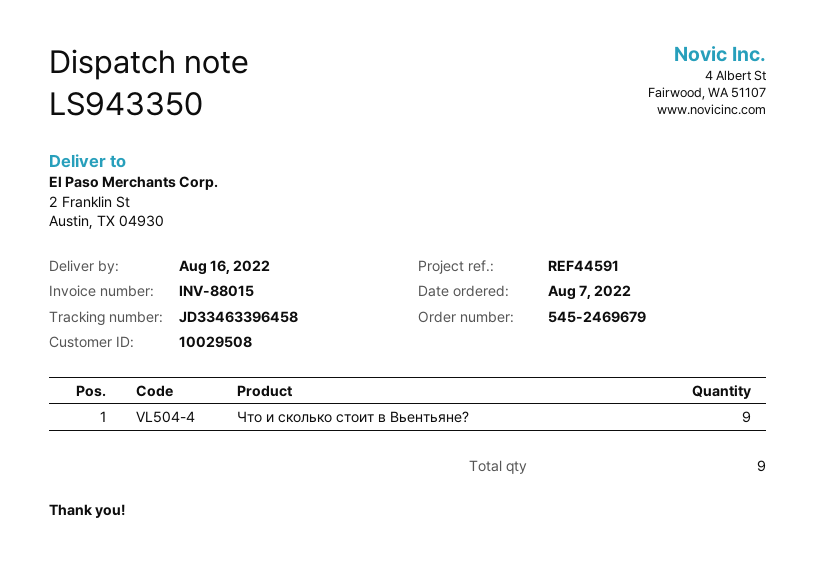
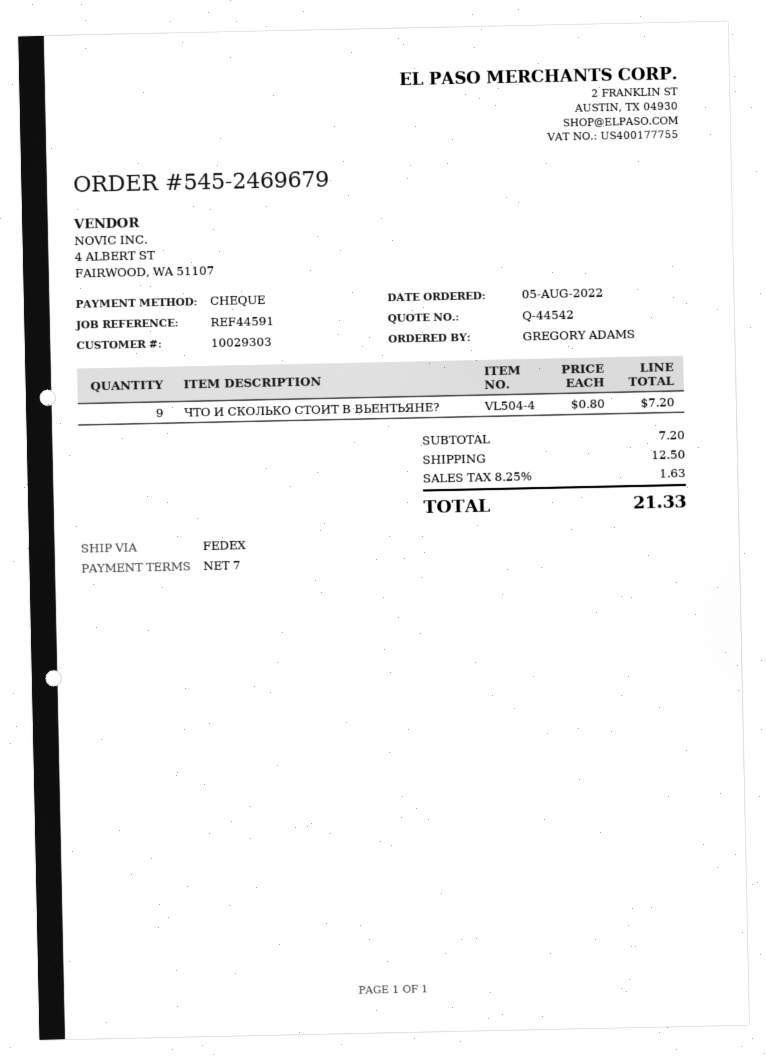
order date: 2022-08-07 -> 2022-08-05
customer number: 10029508 -> 10029303

